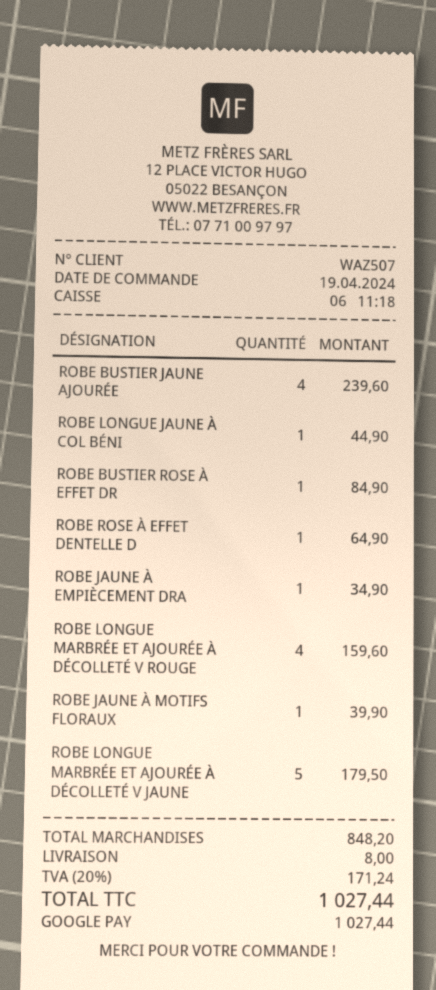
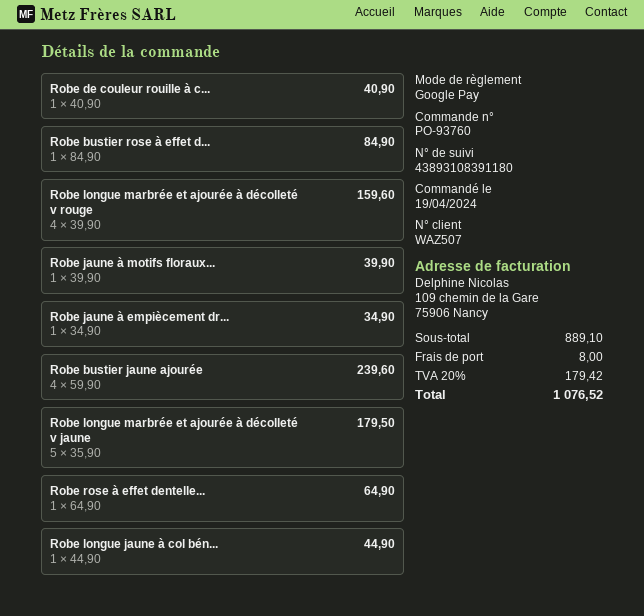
Robe de couleur rouille à c...: none -> 1 for 40.90
subtotal: 848.20 -> 889.10
tax: 20% = 171.24 -> 20% = 179.42
total: 1027.44 -> 1076.52

